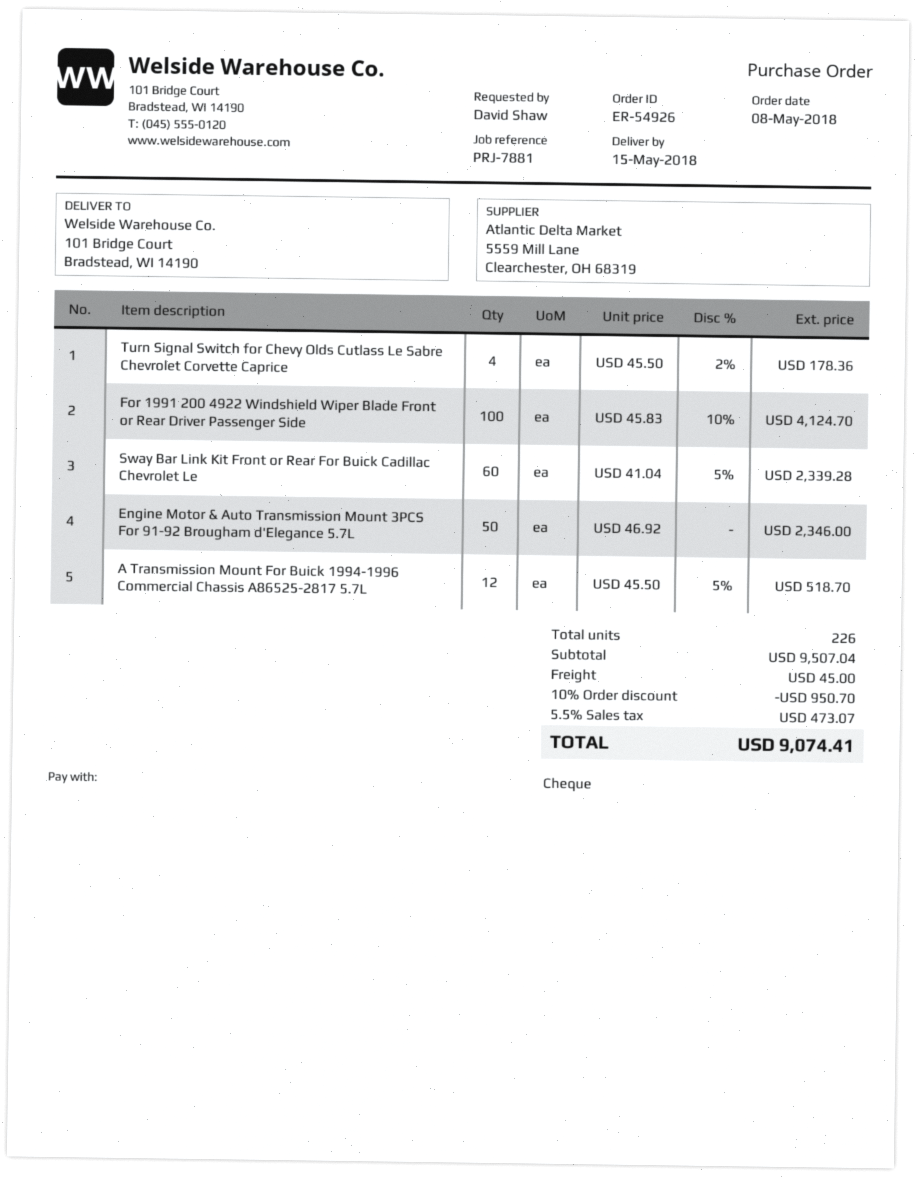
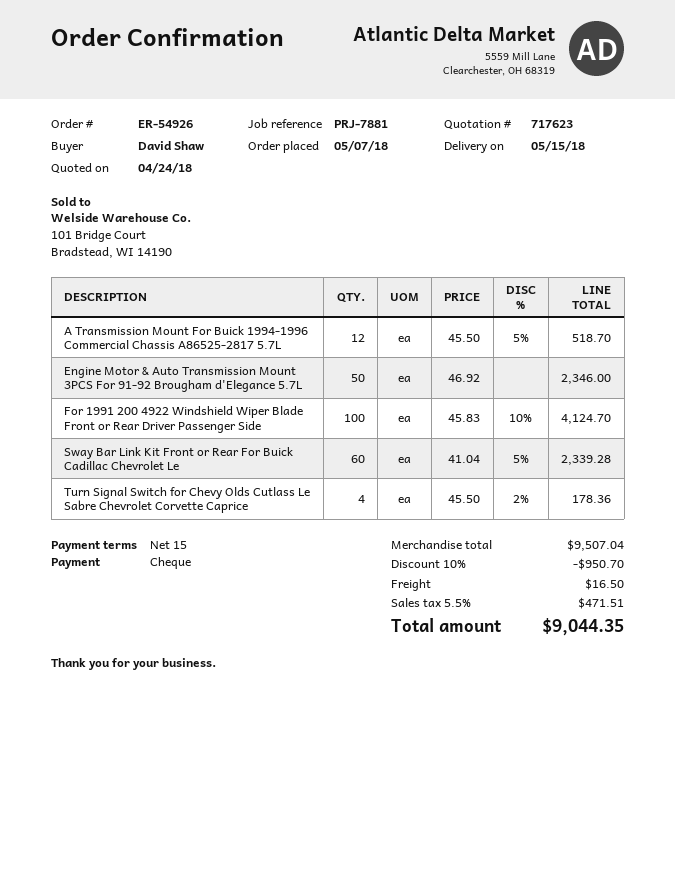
order date: 2018-05-08 -> 2018-05-07
shipping: 45.00 -> 16.50
tax: 5.5% = 473.07 -> 5.5% = 471.51
total: 9074.41 -> 9044.35

